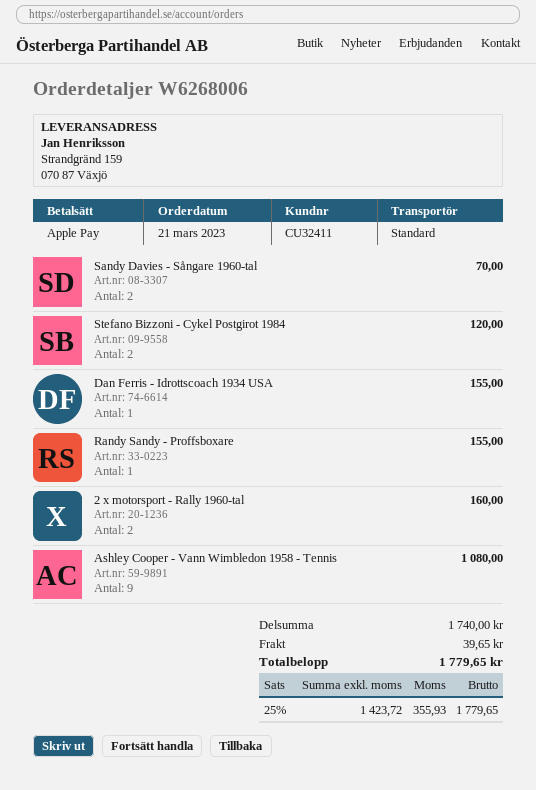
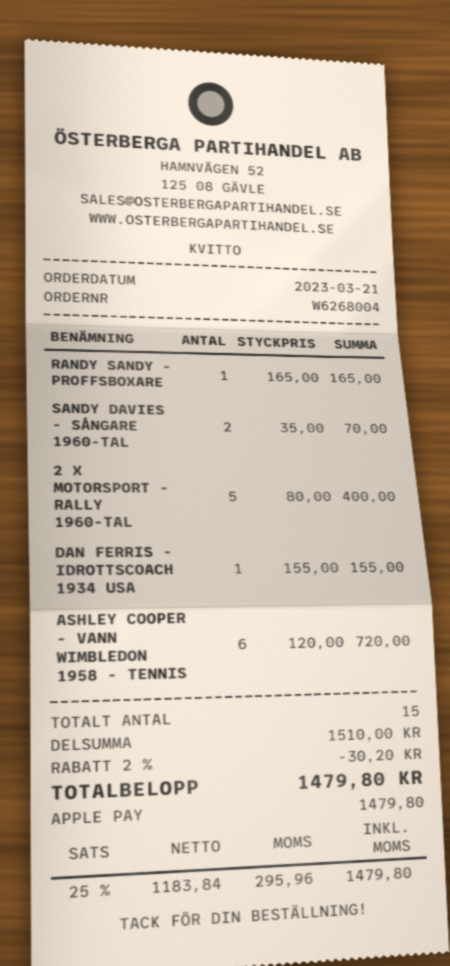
order number: W6268006 -> W6268004
Stefano Bizzoni - Cykel Postgirot 1984: 2 for 120.00 -> none
Randy Sandy - Proffsboxare: 1 for 155.00 -> 1 for 165.00
2 x motorsport - Rally 1960-tal: 2 for 160.00 -> 5 for 400.00
Ashley Cooper - Vann Wimbledon 1958 - Tennis: 9 for 1080.00 -> 6 for 720.00
subtotal: 1740.00 -> 1510.00
discount: none -> 2% = 30.20
shipping: 39.65 -> none
net: 1423.72 -> 1183.84
tax: 25% = 355.93 -> 25% = 295.96
total: 1779.65 -> 1479.80

